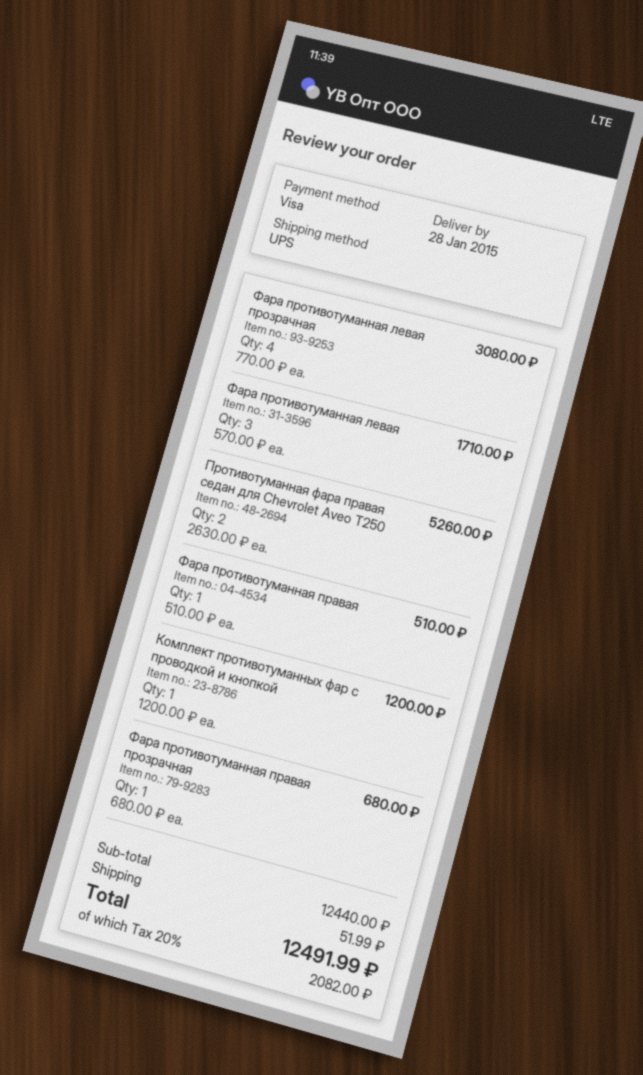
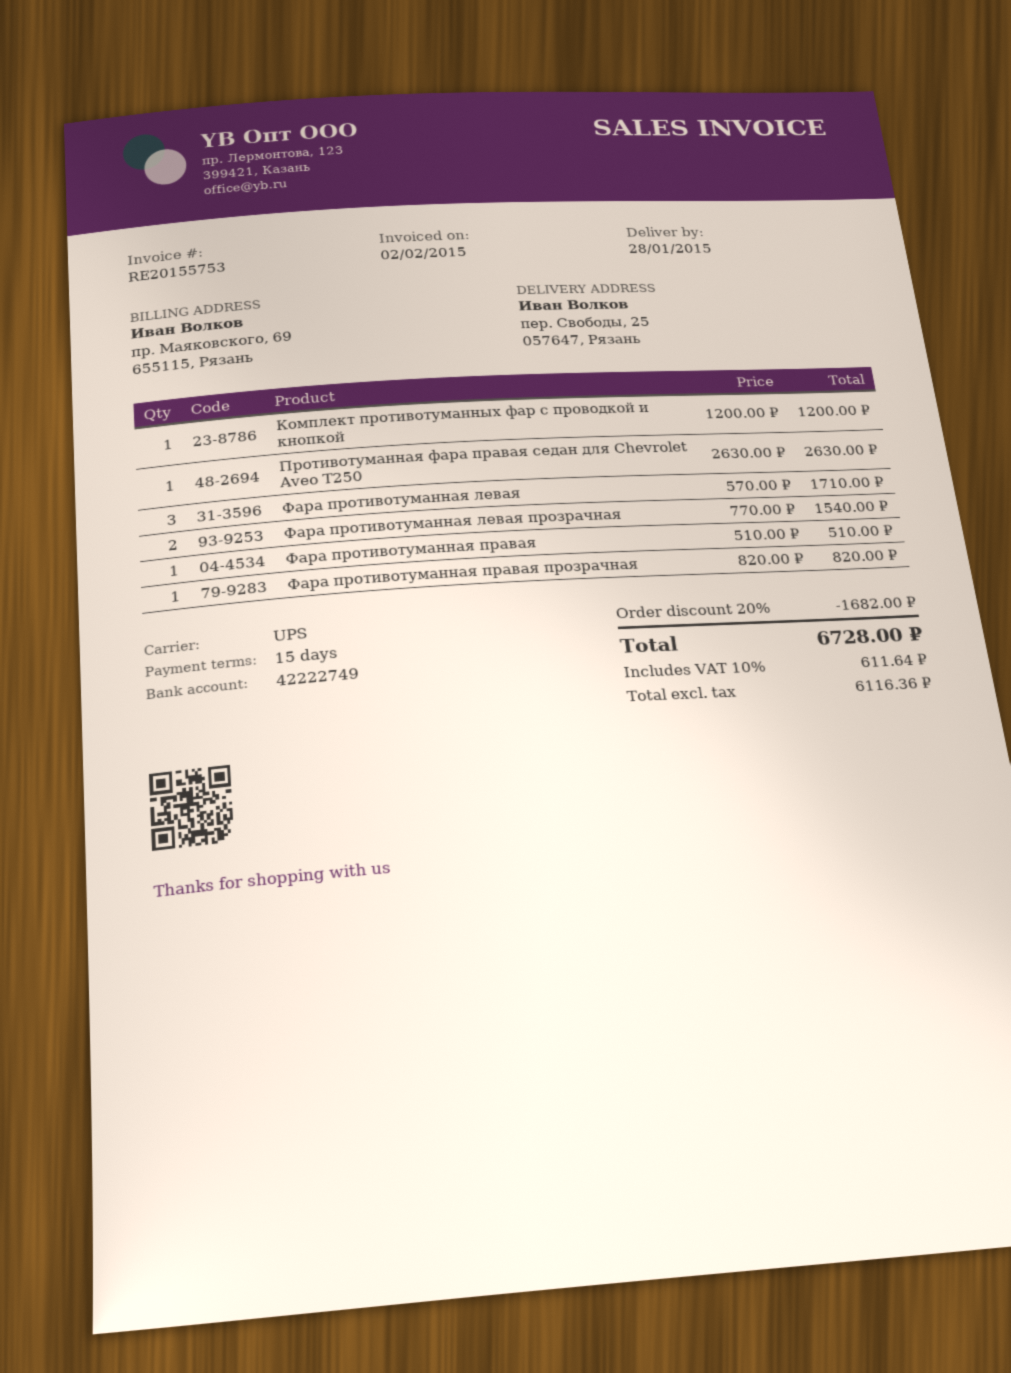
Фара противотуманная левая прозрачная: 4 x 770.00 = 3080.00 -> 2 x 770.00 = 1540.00
Противотуманная фара правая седан для Chevrolet Aveo T250: 2 x 2630.00 = 5260.00 -> 1 x 2630.00 = 2630.00
Фара противотуманная правая прозрачная: 1 x 680.00 = 680.00 -> 1 x 820.00 = 820.00
discount: none -> 20% = 1682.00
shipping: 51.99 -> none
tax: 20% = 2082.00 -> 10% = 611.64
total: 12491.99 -> 6728.00

